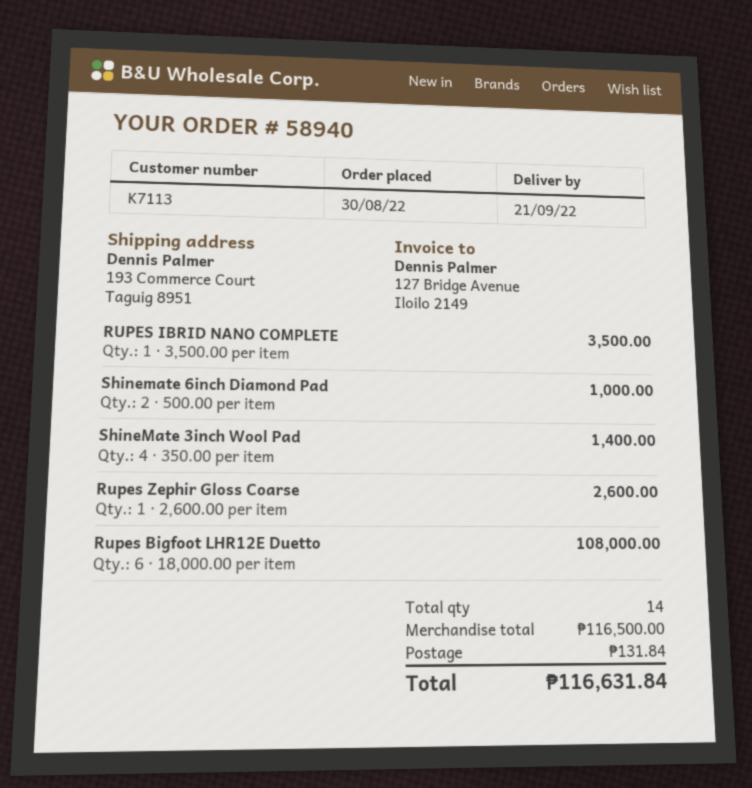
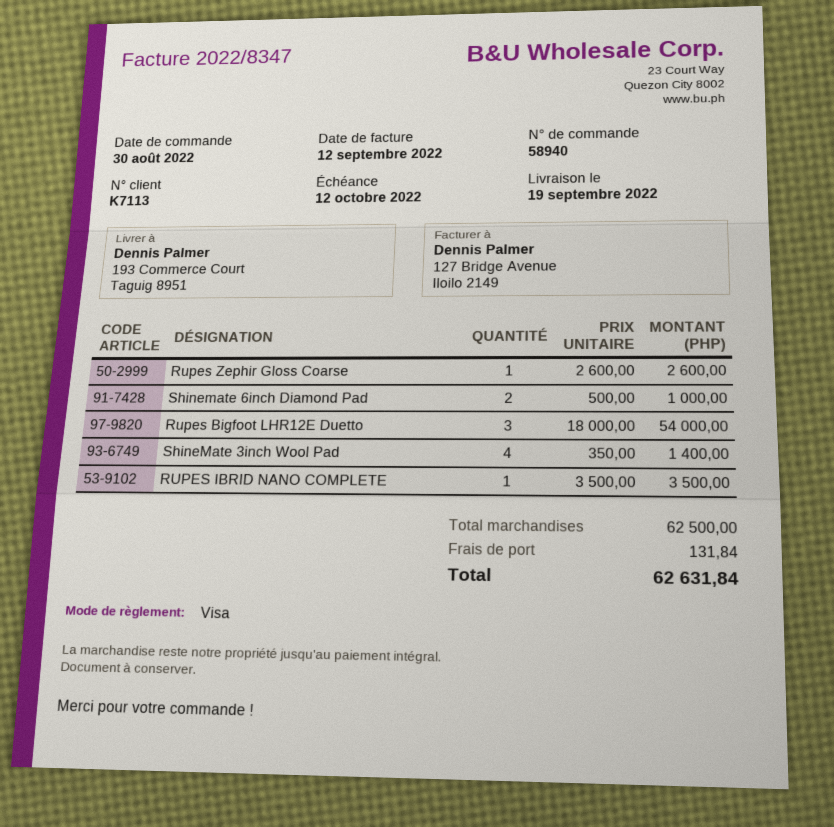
delivery date: 2022-09-21 -> 2022-09-19
Rupes Bigfoot LHR12E Duetto: 6 x 18000.00 = 108000.00 -> 3 x 18000.00 = 54000.00
subtotal: 116500.00 -> 62500.00
total: 116631.84 -> 62631.84

